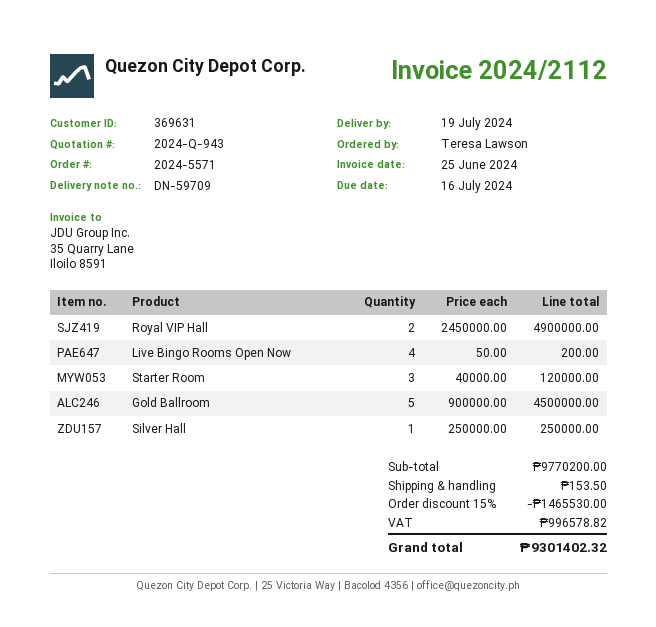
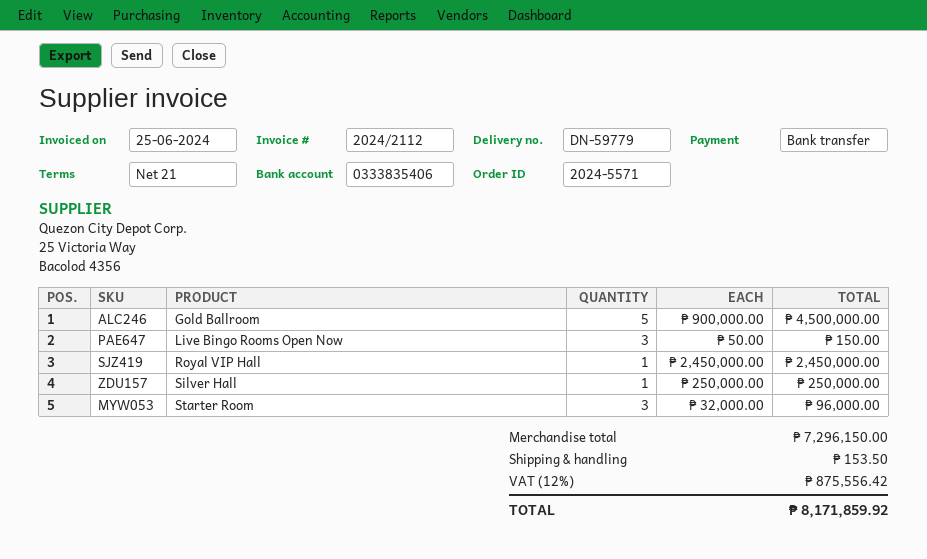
delivery note number: DN-59709 -> DN-59779
Royal VIP Hall: 2 x 2450000.00 = 4900000.00 -> 1 x 2450000.00 = 2450000.00
Live Bingo Rooms Open Now: 4 x 50.00 = 200.00 -> 3 x 50.00 = 150.00
Starter Room: 3 x 40000.00 = 120000.00 -> 3 x 32000.00 = 96000.00
subtotal: 9770200.00 -> 7296150.00
discount: 15% = 1465530.00 -> none
tax: 996578.82 -> 875556.42
total: 9301402.32 -> 8171859.92

